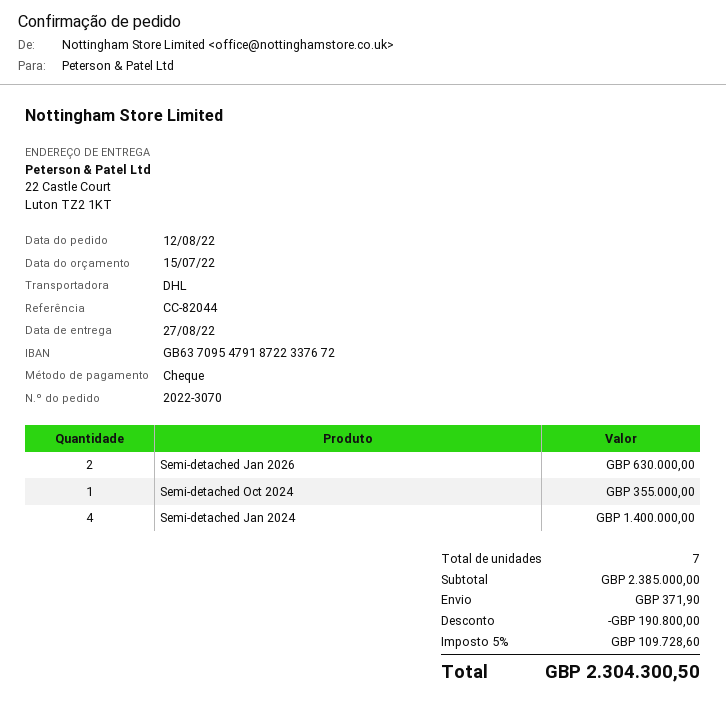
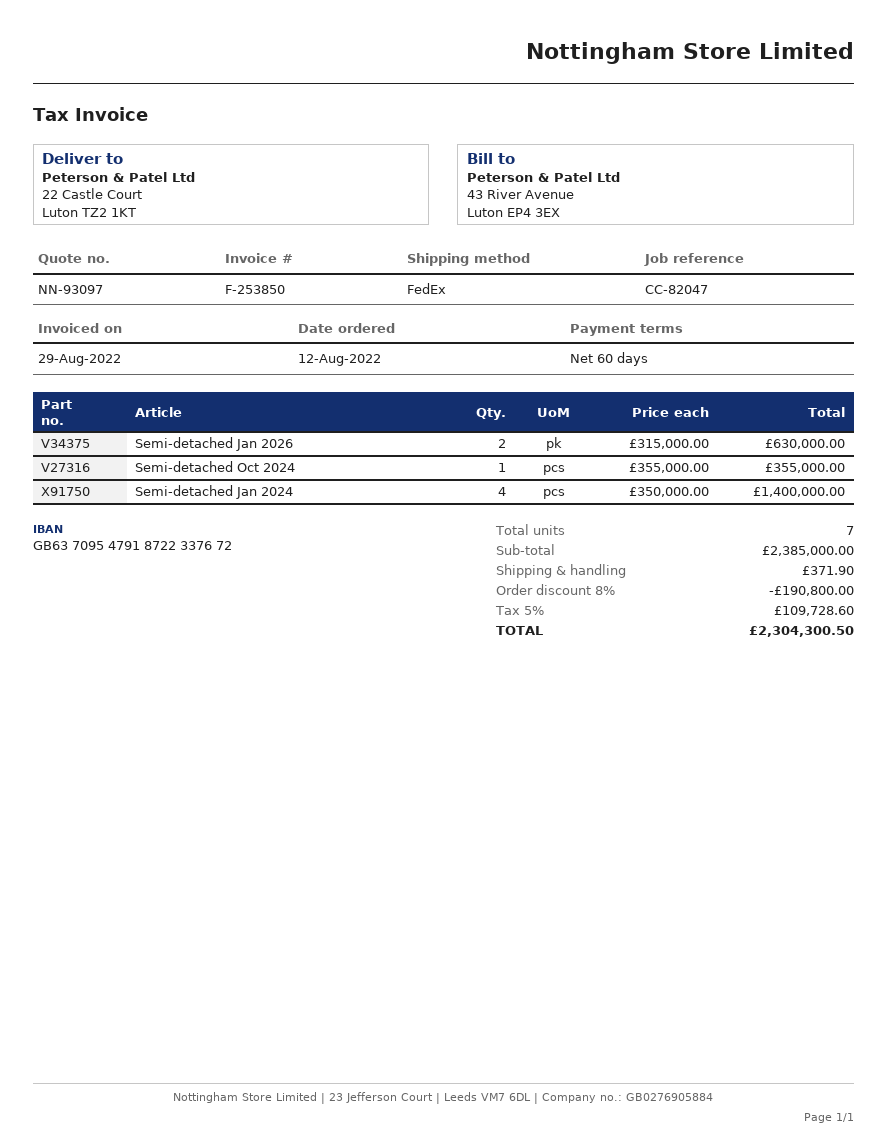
reference: CC-82044 -> CC-82047
shipping method: DHL -> FedEx

